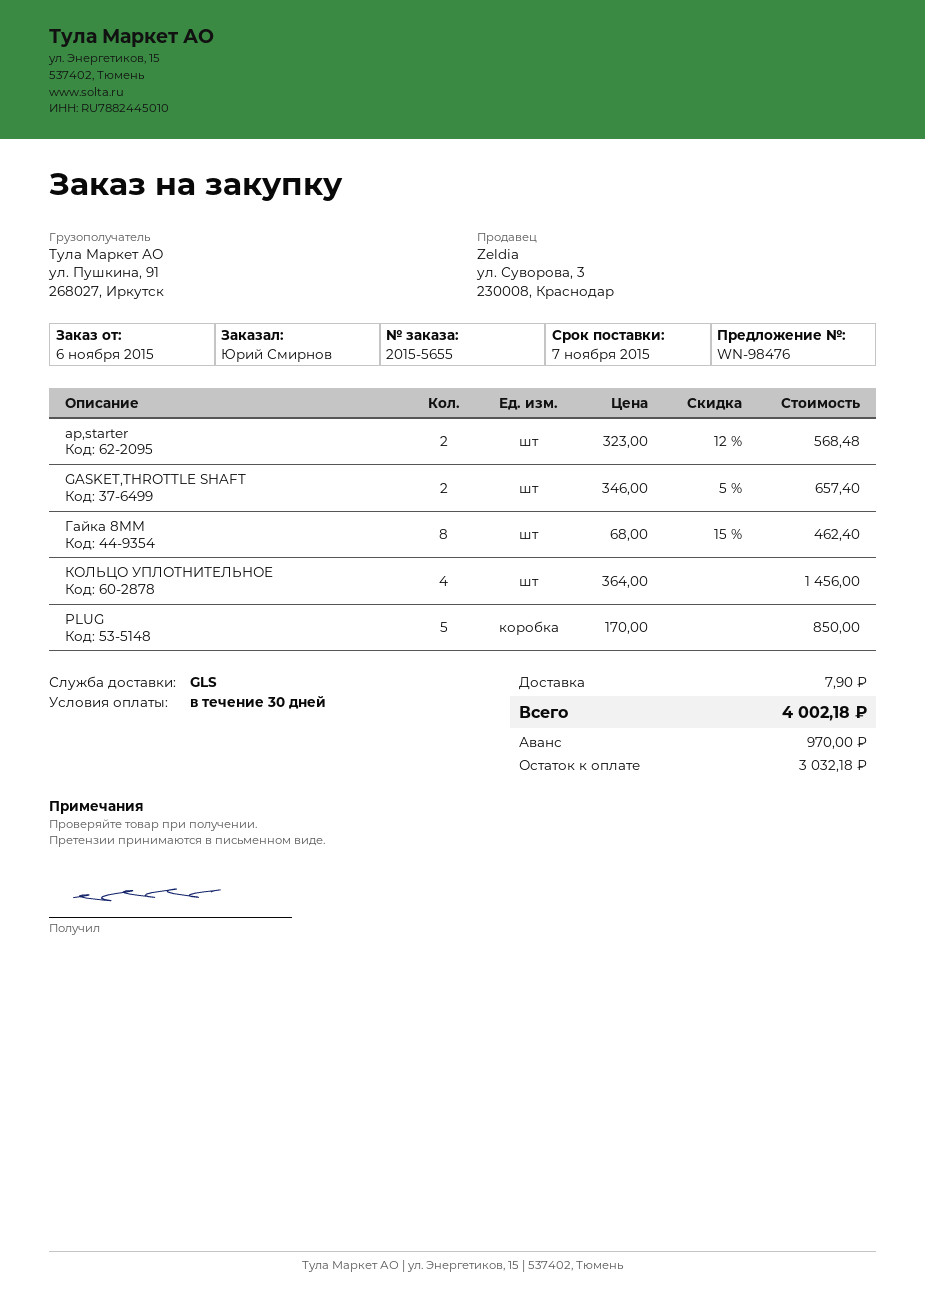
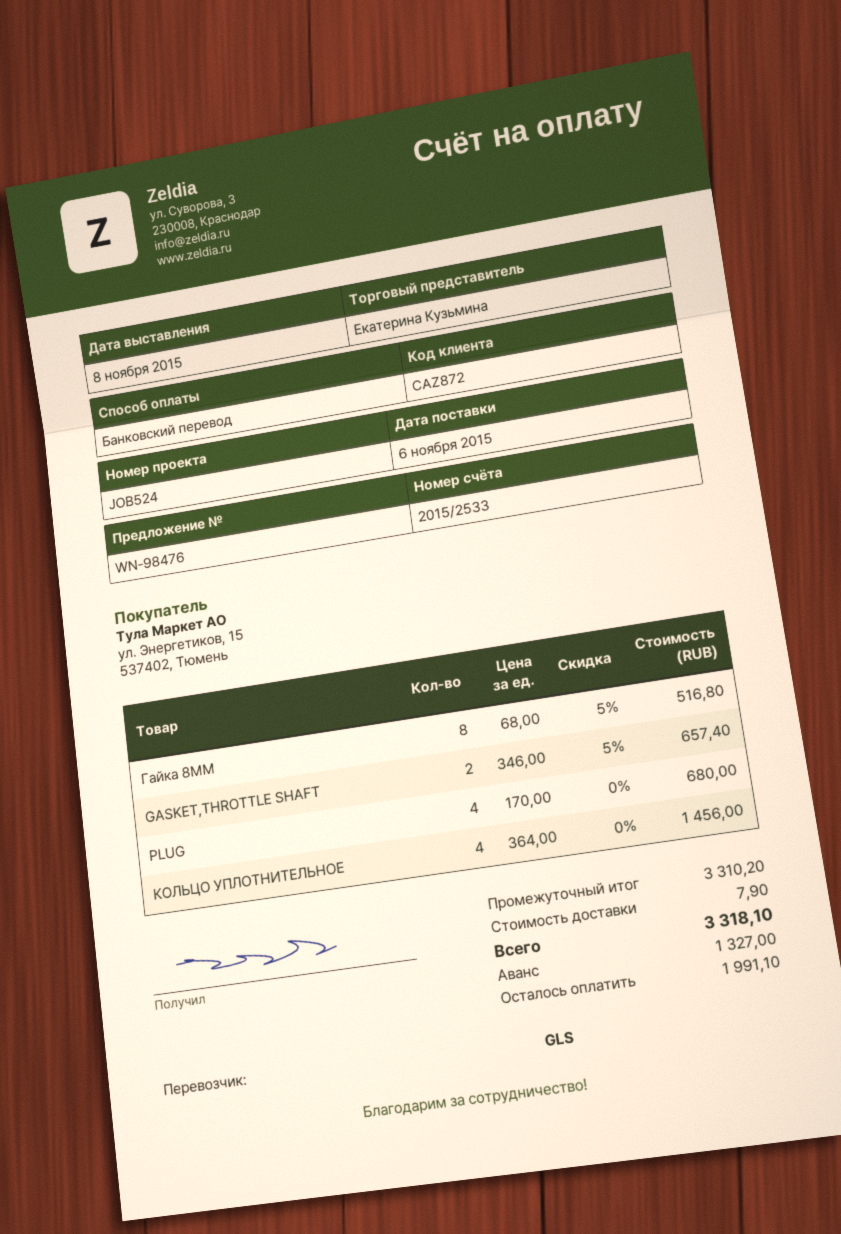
delivery date: 2015-11-07 -> 2015-11-06
ap,starter: 2 x 323.00 - 12% = 568.48 -> none
Гайка 8MM: 8 x 68.00 - 15% = 462.40 -> 8 x 68.00 - 5% = 516.80
PLUG: 5 x 170.00 = 850.00 -> 4 x 170.00 = 680.00
total: 4002.18 -> 3318.10
deposit: 970.00 -> 1327.00
balance: 3032.18 -> 1991.10

